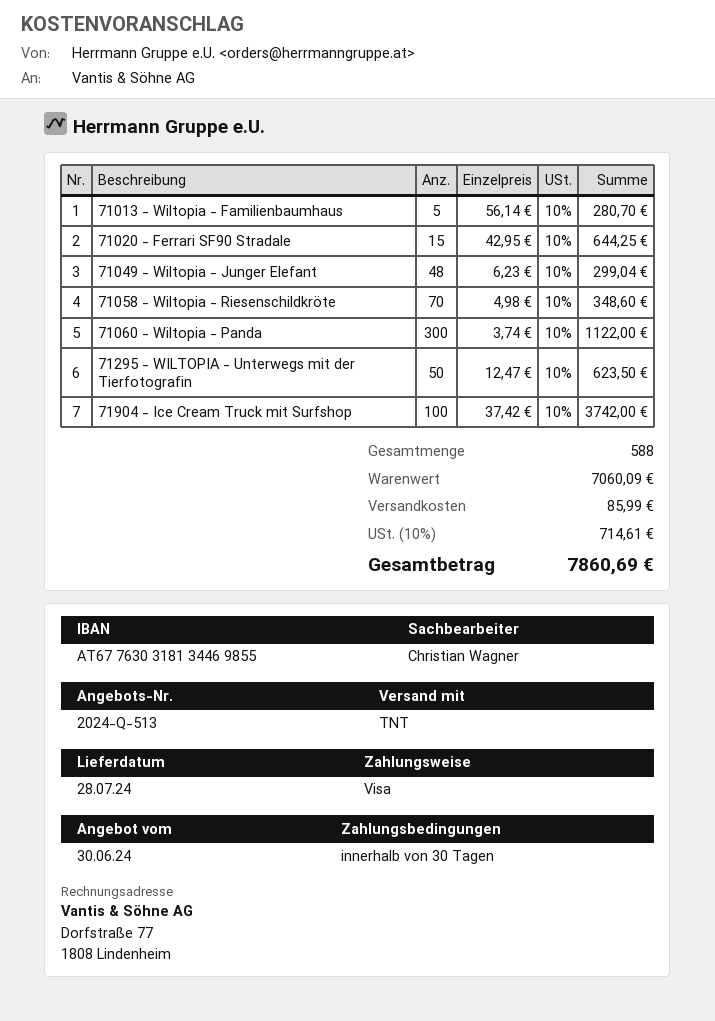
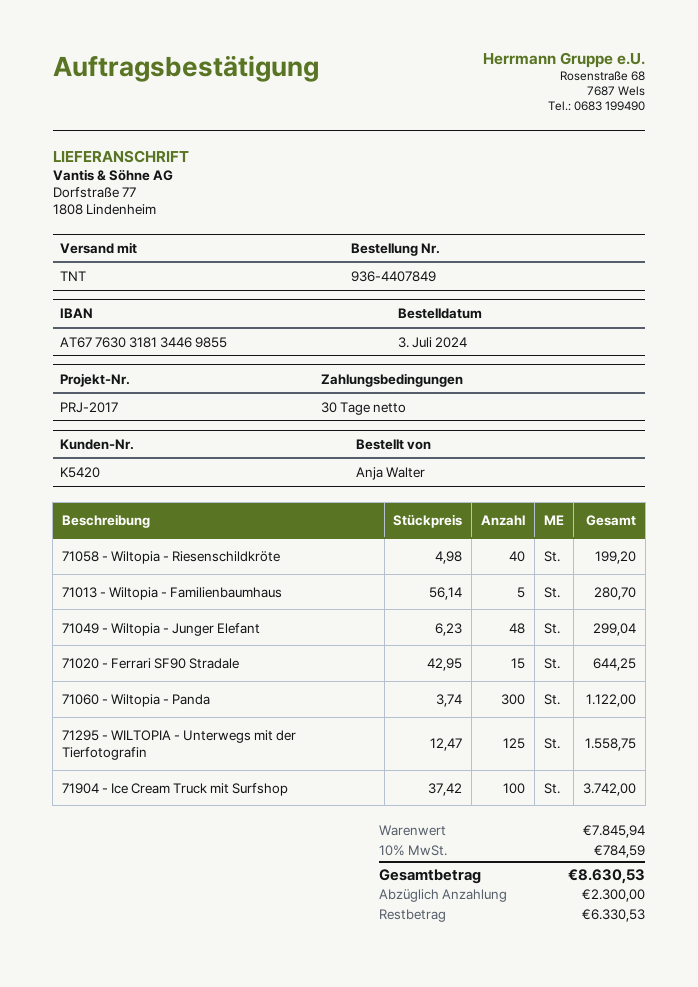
71058 - Wiltopia - Riesenschildkröte: 70 x 4.98 = 348.60 -> 40 x 4.98 = 199.20
71295 - WILTOPIA - Unterwegs mit der Tierfotografin: 50 x 12.47 = 623.50 -> 125 x 12.47 = 1558.75
subtotal: 7060.09 -> 7845.94
shipping: 85.99 -> none
tax: 10% = 714.61 -> 10% = 784.59
total: 7860.69 -> 8630.53

